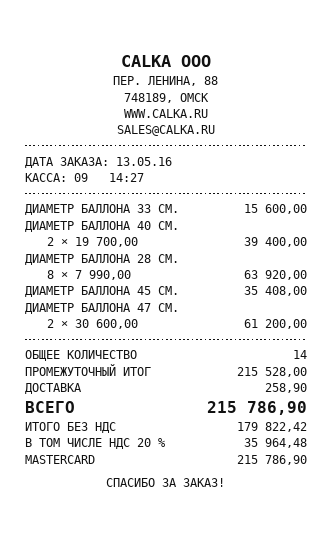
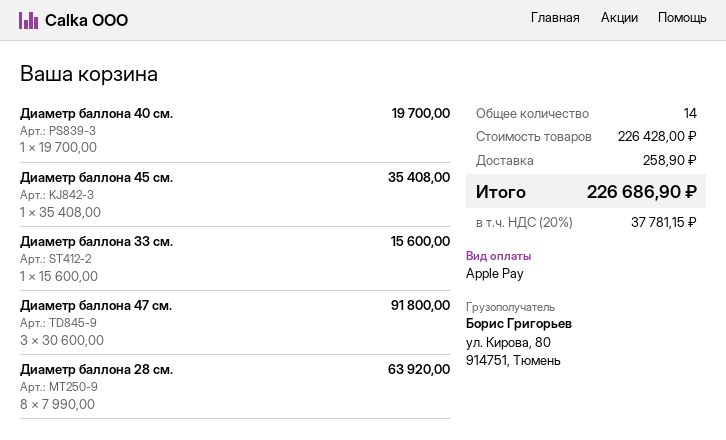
payment method: Mastercard -> Apple Pay
ДИАМЕТР БАЛЛОНА 40 СМ.: 2 x 19700.00 = 39400.00 -> 1 x 19700.00 = 19700.00
ДИАМЕТР БАЛЛОНА 47 СМ.: 2 x 30600.00 = 61200.00 -> 3 x 30600.00 = 91800.00
subtotal: 215528.00 -> 226428.00
tax: 20% = 35964.48 -> 20% = 37781.15
total: 215786.90 -> 226686.90

